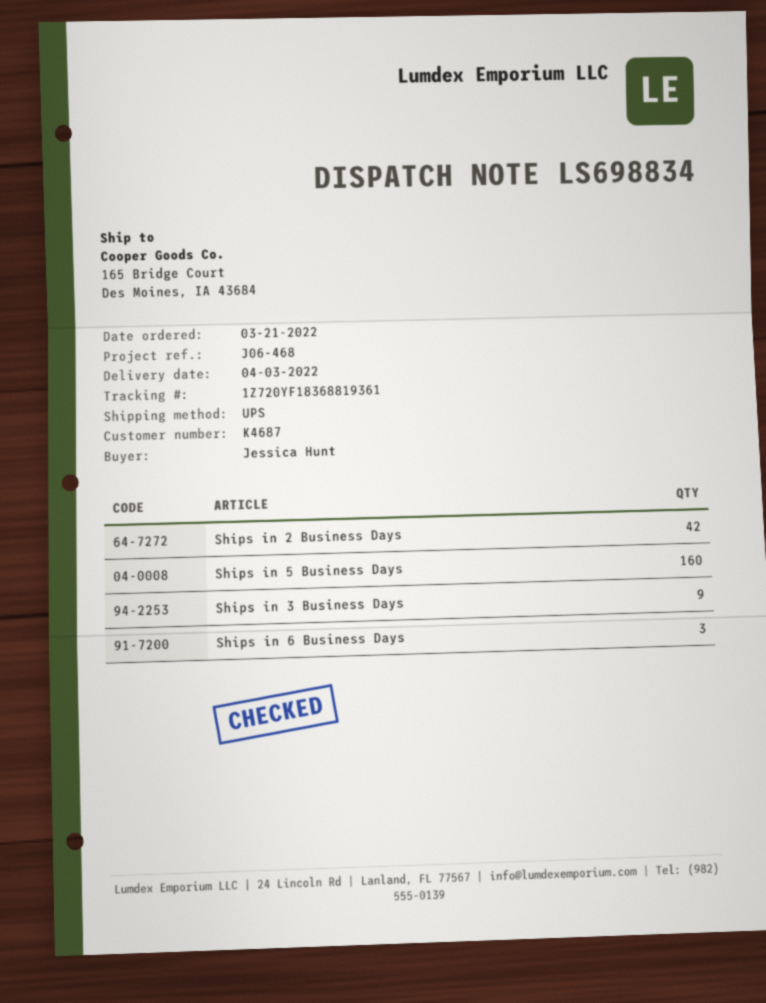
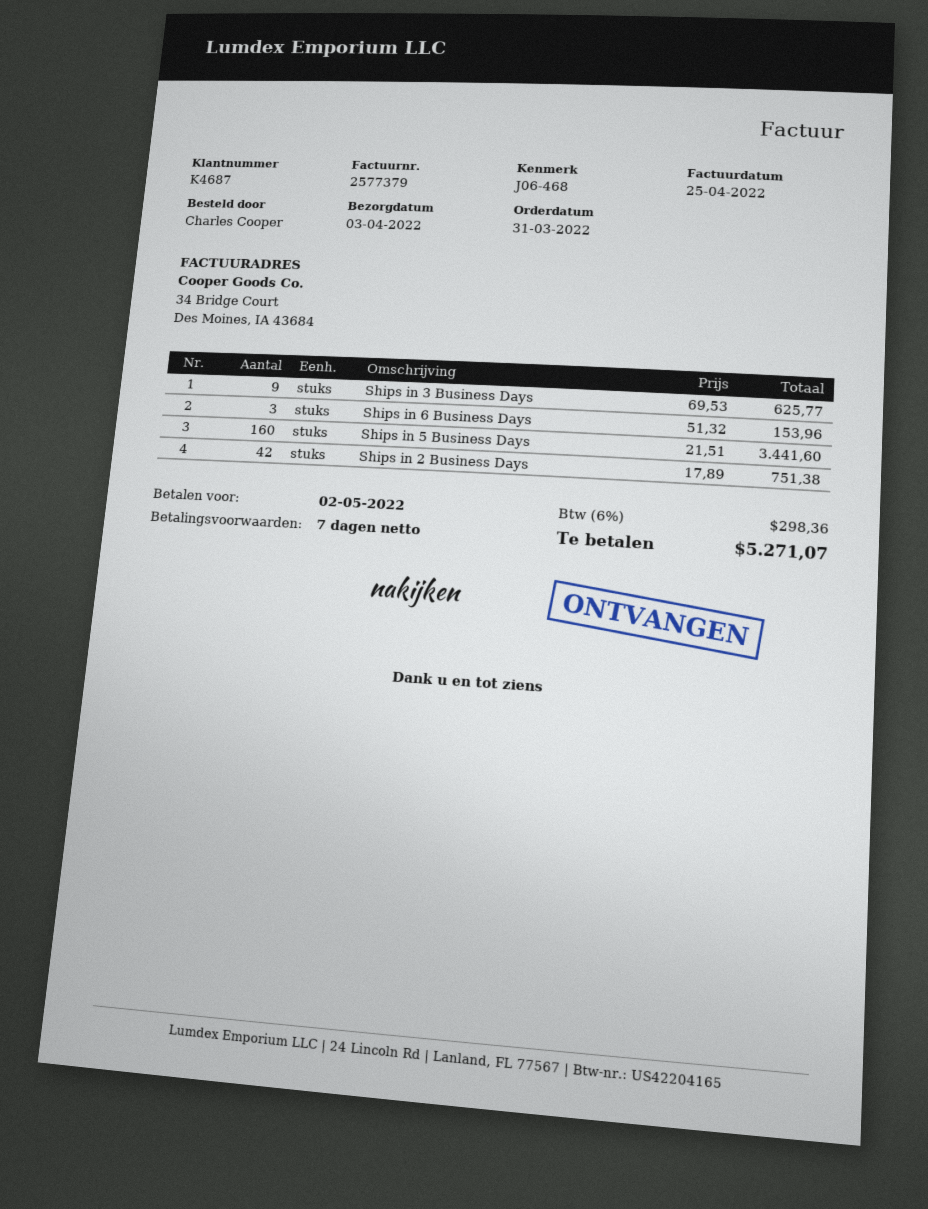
order date: 2022-03-21 -> 2022-03-31
ordered by: Jessica Hunt -> Charles Cooper

